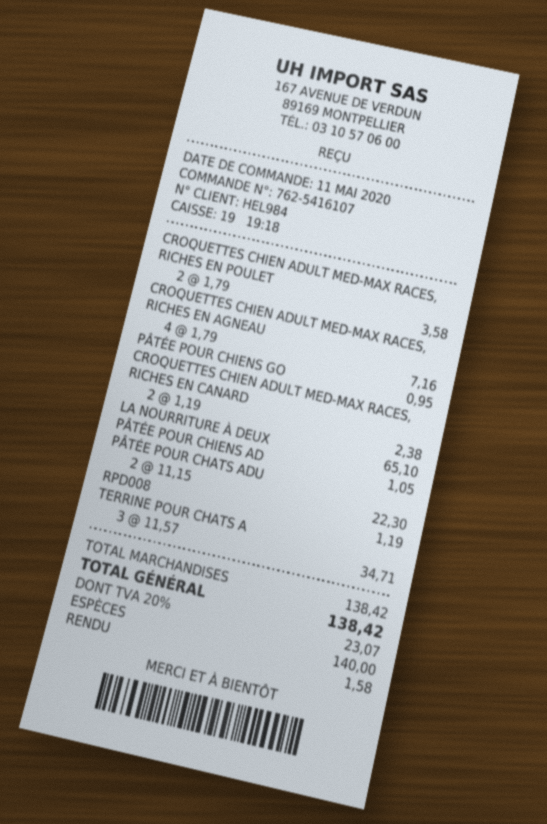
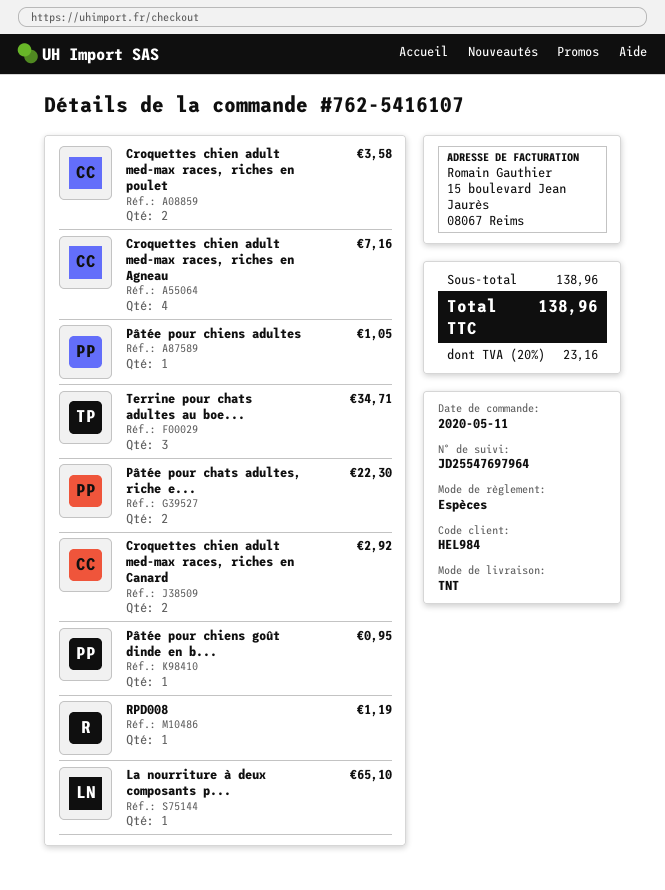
CROQUETTES CHIEN ADULT MED-MAX RACES, RICHES EN CANARD: 2 for 2.38 -> 2 for 2.92
subtotal: 138.42 -> 138.96
tax: 20% = 23.07 -> 20% = 23.16
total: 138.42 -> 138.96

